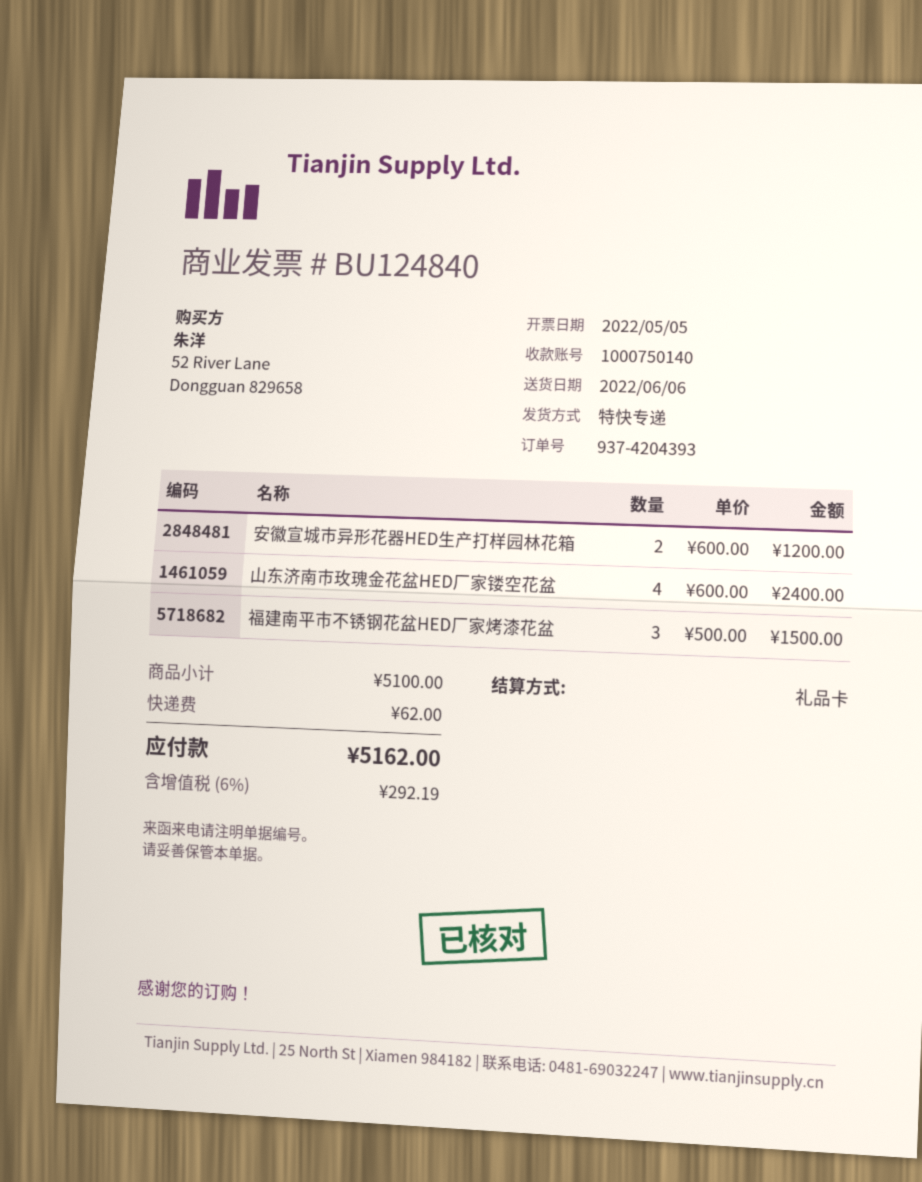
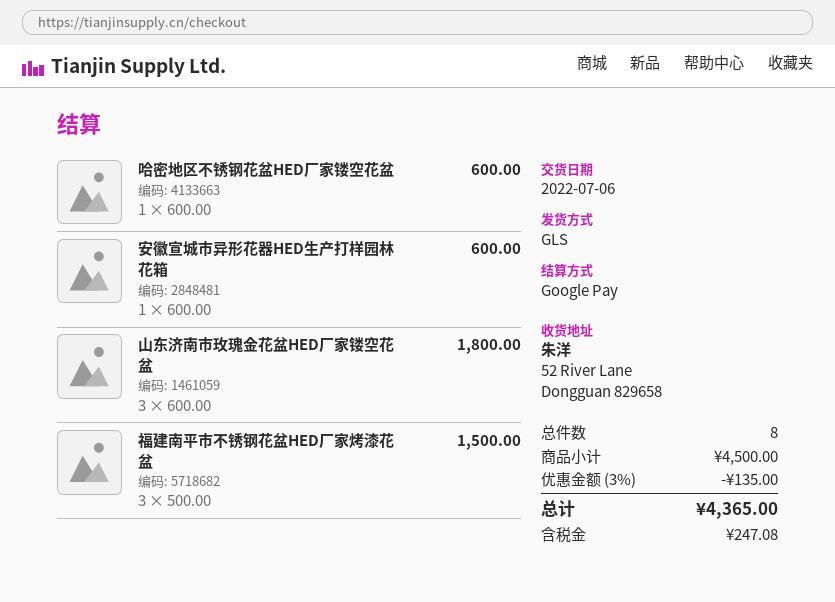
delivery date: 2022-06-06 -> 2022-07-06
payment method: gift card -> Google Pay
shipping method: express -> GLS
安徽宣城市异形花器HED生产打样园林花箱: 2 x 600.00 = 1200.00 -> 1 x 600.00 = 600.00
山东济南市玫瑰金花盆HED厂家镂空花盆: 4 x 600.00 = 2400.00 -> 3 x 600.00 = 1800.00
哈密地区不锈钢花盆HED厂家镂空花盆: none -> 1 x 600.00 = 600.00
subtotal: 5100.00 -> 4500.00
discount: none -> 3% = 135.00
shipping: 62.00 -> none
tax: 292.19 -> 247.08
total: 5162.00 -> 4365.00

